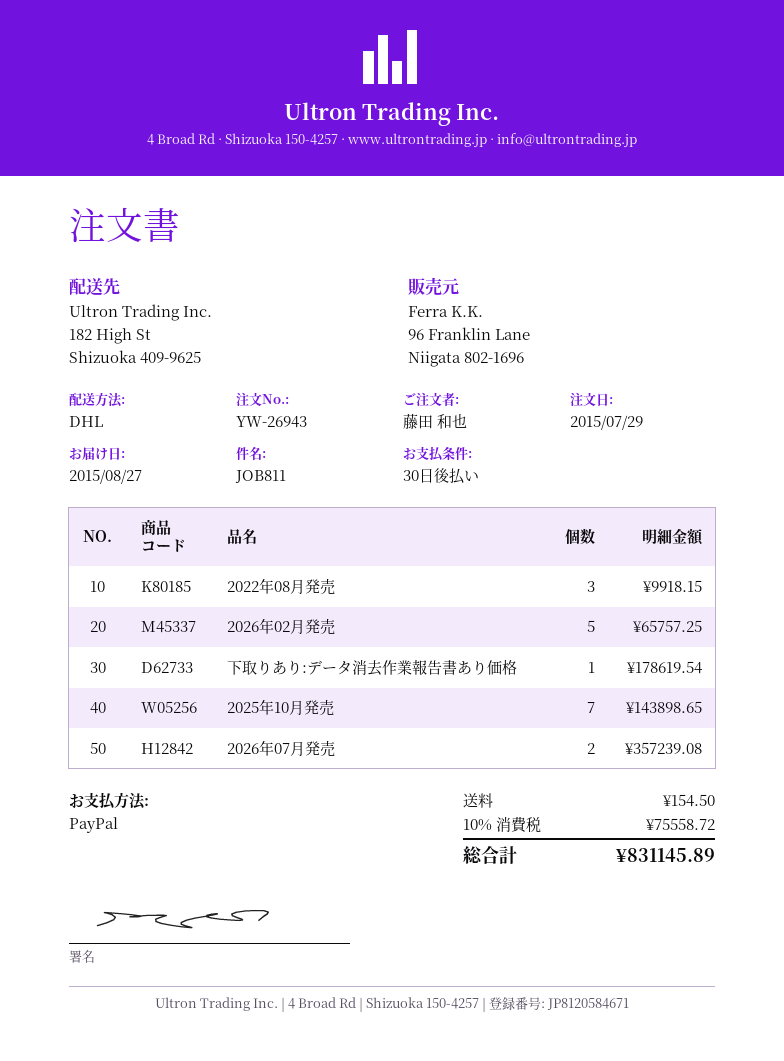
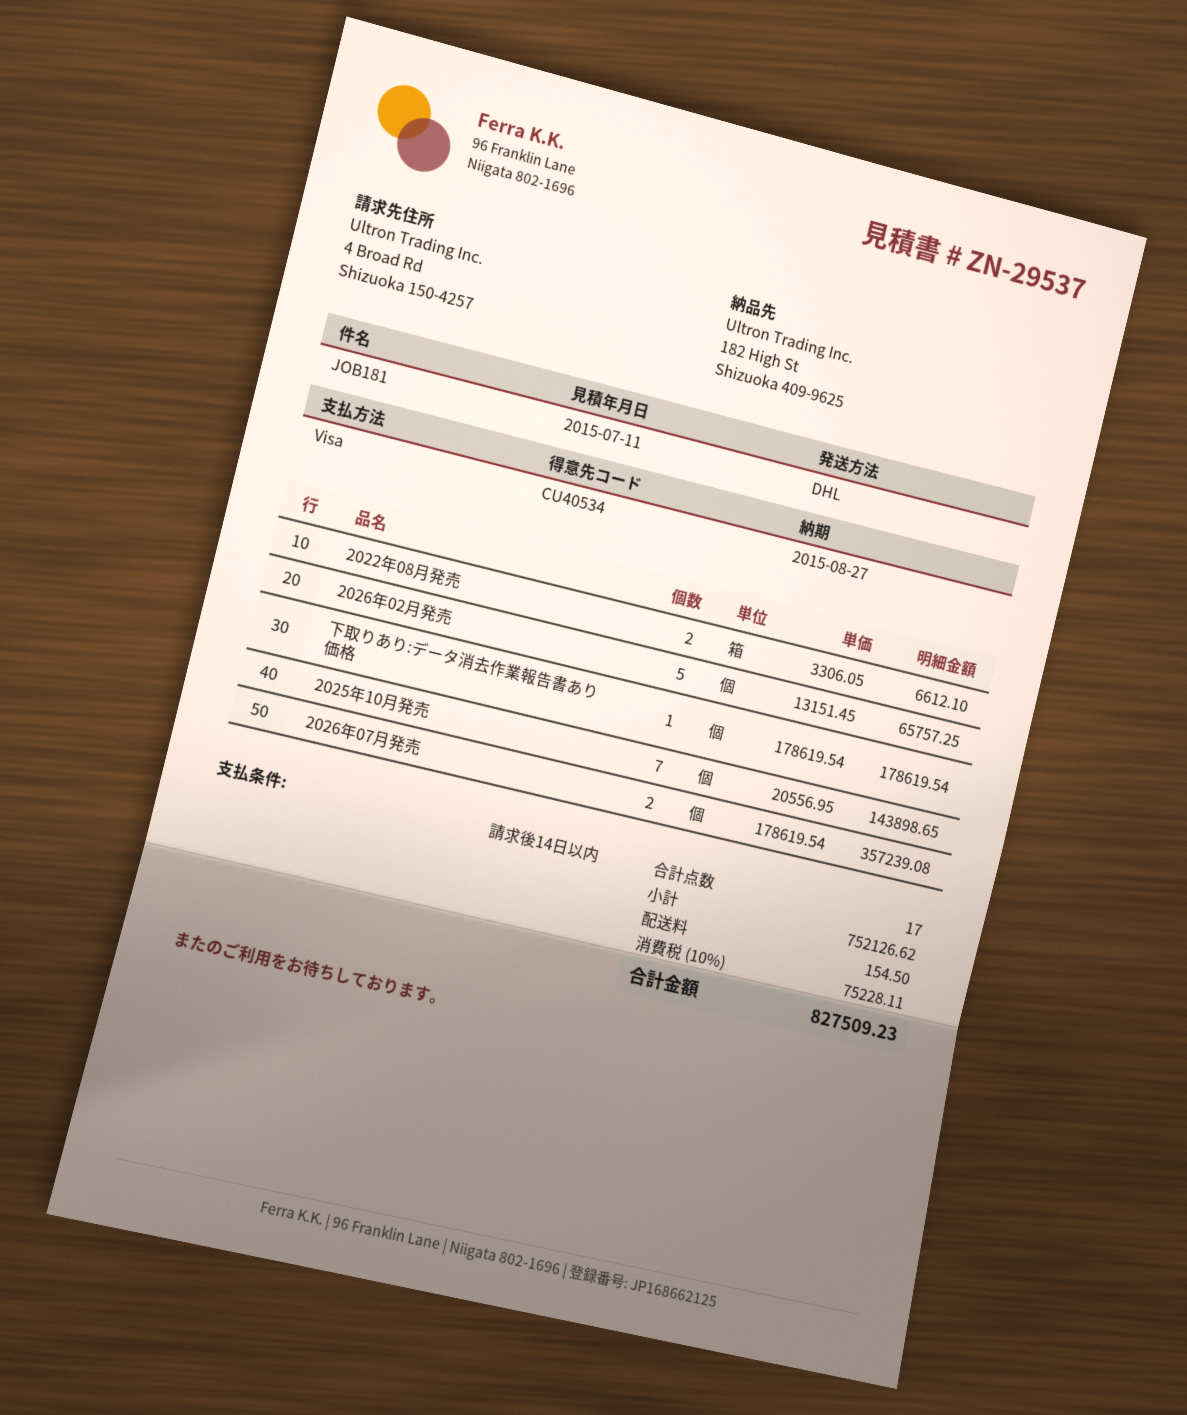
payment terms: 30 days -> 14 days
reference: JOB811 -> JOB181
payment method: PayPal -> Visa
2022年08月発売: 3 for 9918.15 -> 2 for 6612.10
tax: 10% = 75558.72 -> 10% = 75228.11
total: 831145.89 -> 827509.23

